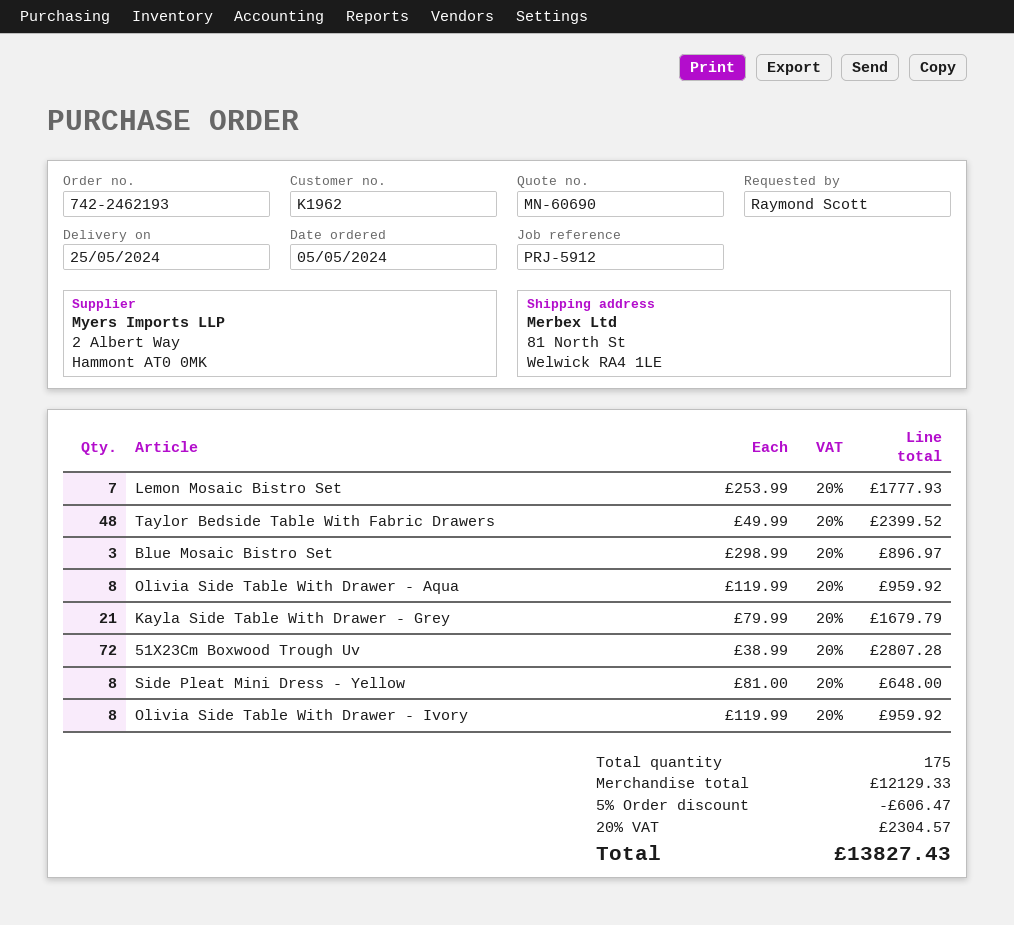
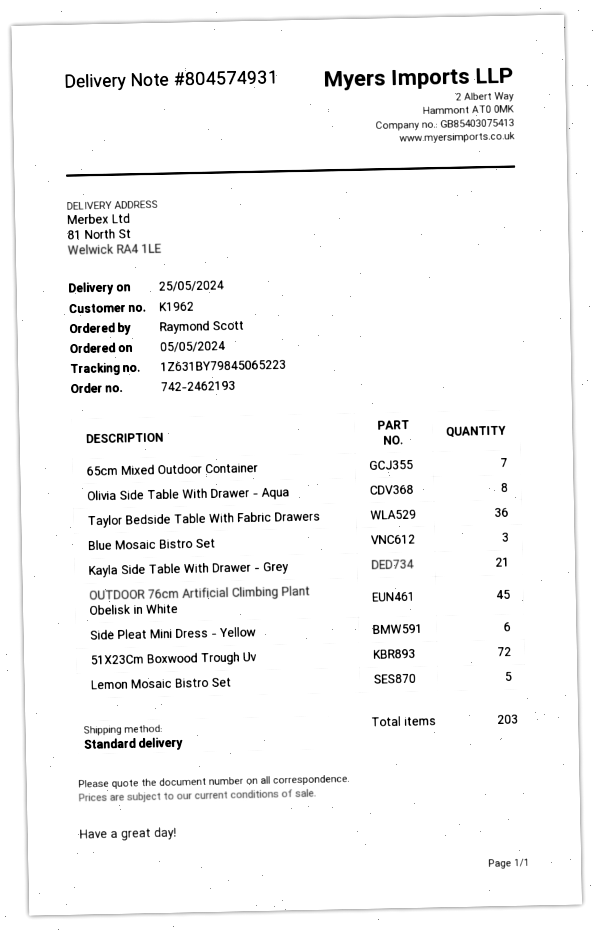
Lemon Mosaic Bistro Set: 7 -> 5
Taylor Bedside Table With Fabric Drawers: 48 -> 36
Side Pleat Mini Dress - Yellow: 8 -> 6
Olivia Side Table With Drawer - Ivory: 8 -> none
65cm Mixed Outdoor Container: none -> 7
OUTDOOR 76cm Artificial Climbing Plant Obelisk in White: none -> 45
total quantity: 175 -> 203

